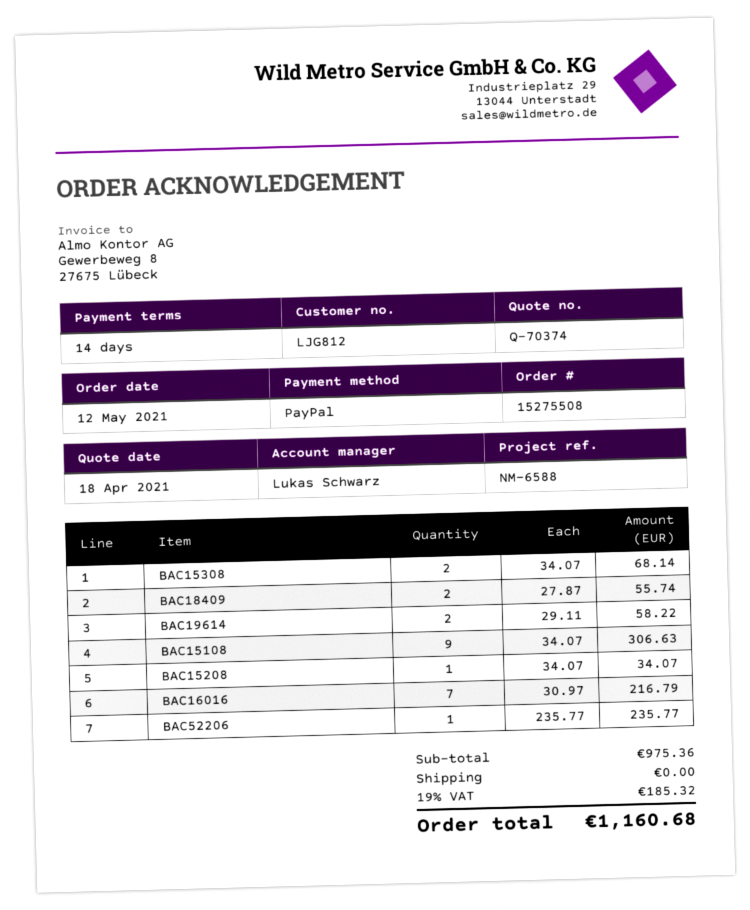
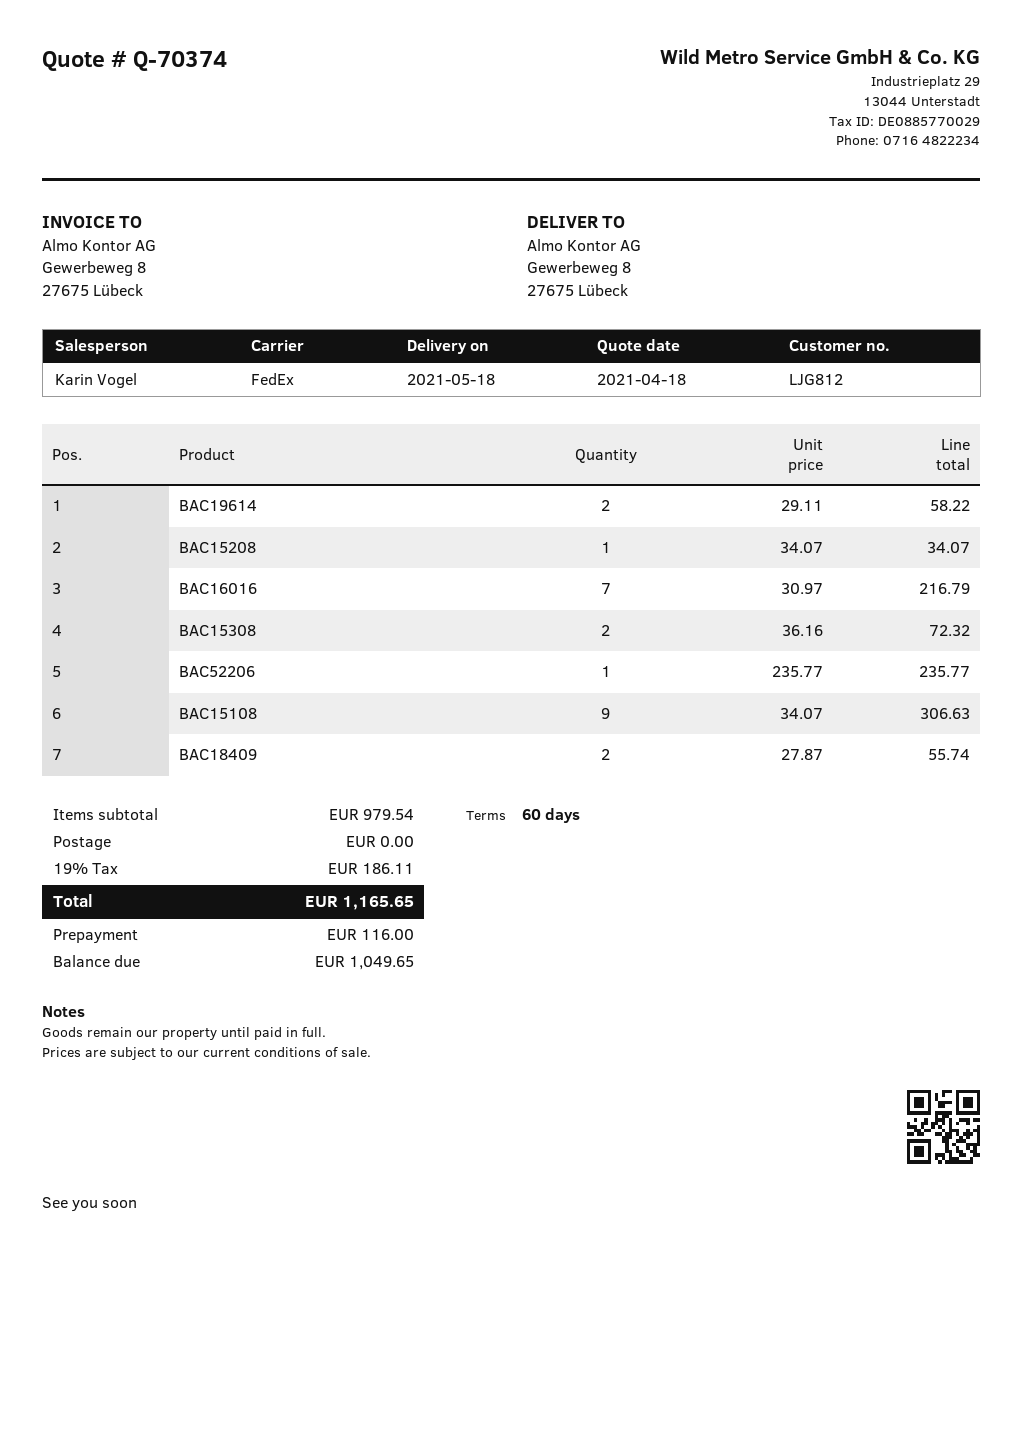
payment terms: 14 days -> 60 days
sales rep: Lukas Schwarz -> Karin Vogel
BAC15308: 2 x 34.07 = 68.14 -> 2 x 36.16 = 72.32
subtotal: 975.36 -> 979.54
tax: 19% = 185.32 -> 19% = 186.11
total: 1160.68 -> 1165.65

